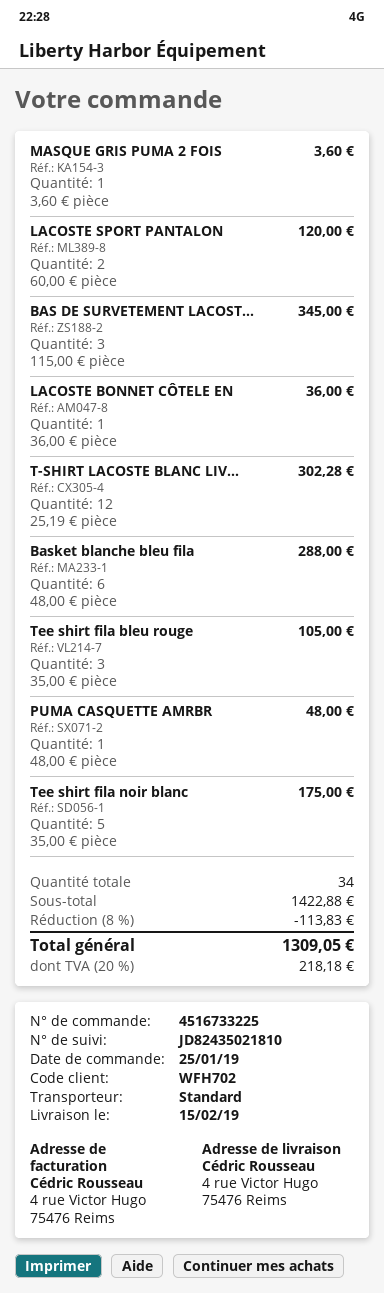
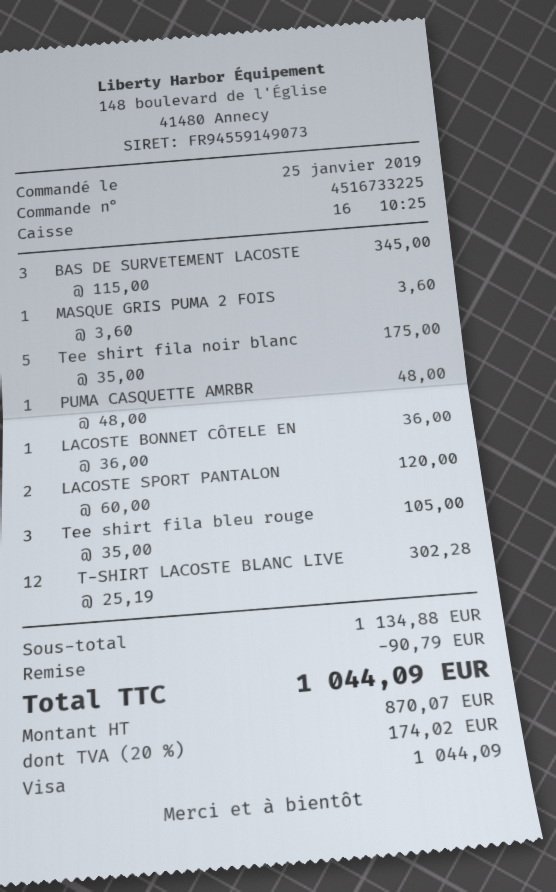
Basket blanche bleu fila: 6 x 48.00 = 288.00 -> none
subtotal: 1422.88 -> 1134.88
discount: 113.83 -> 90.79
tax: 20% = 218.18 -> 20% = 174.02
total: 1309.05 -> 1044.09

